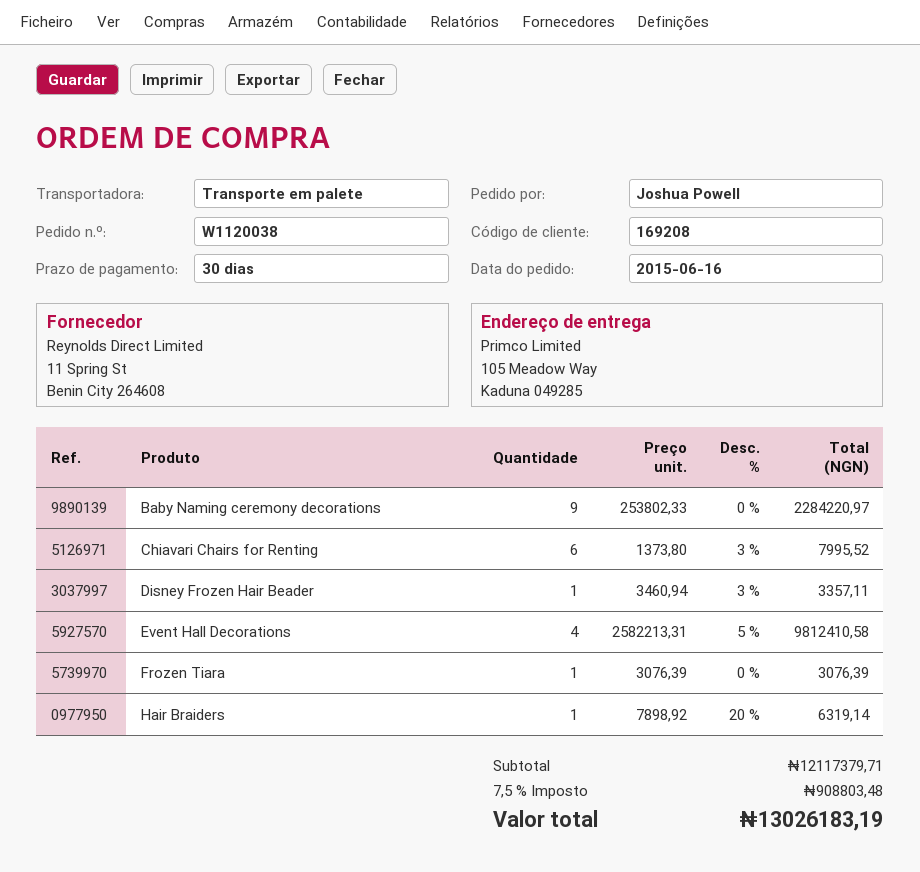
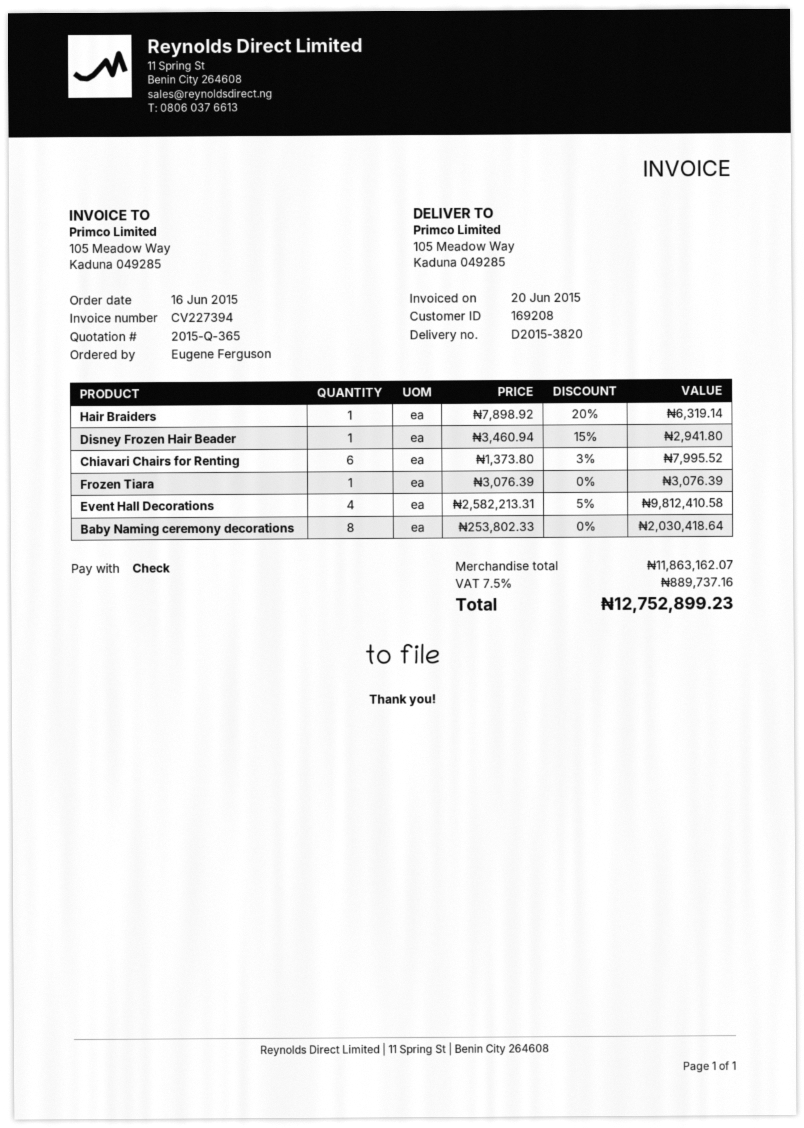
ordered by: Joshua Powell -> Eugene Ferguson
Baby Naming ceremony decorations: 9 x 253802.33 = 2284220.97 -> 8 x 253802.33 = 2030418.64
Disney Frozen Hair Beader: 1 x 3460.94 - 3% = 3357.11 -> 1 x 3460.94 - 15% = 2941.80
subtotal: 12117379.71 -> 11863162.07
tax: 7.5% = 908803.48 -> 7.5% = 889737.16
total: 13026183.19 -> 12752899.23

